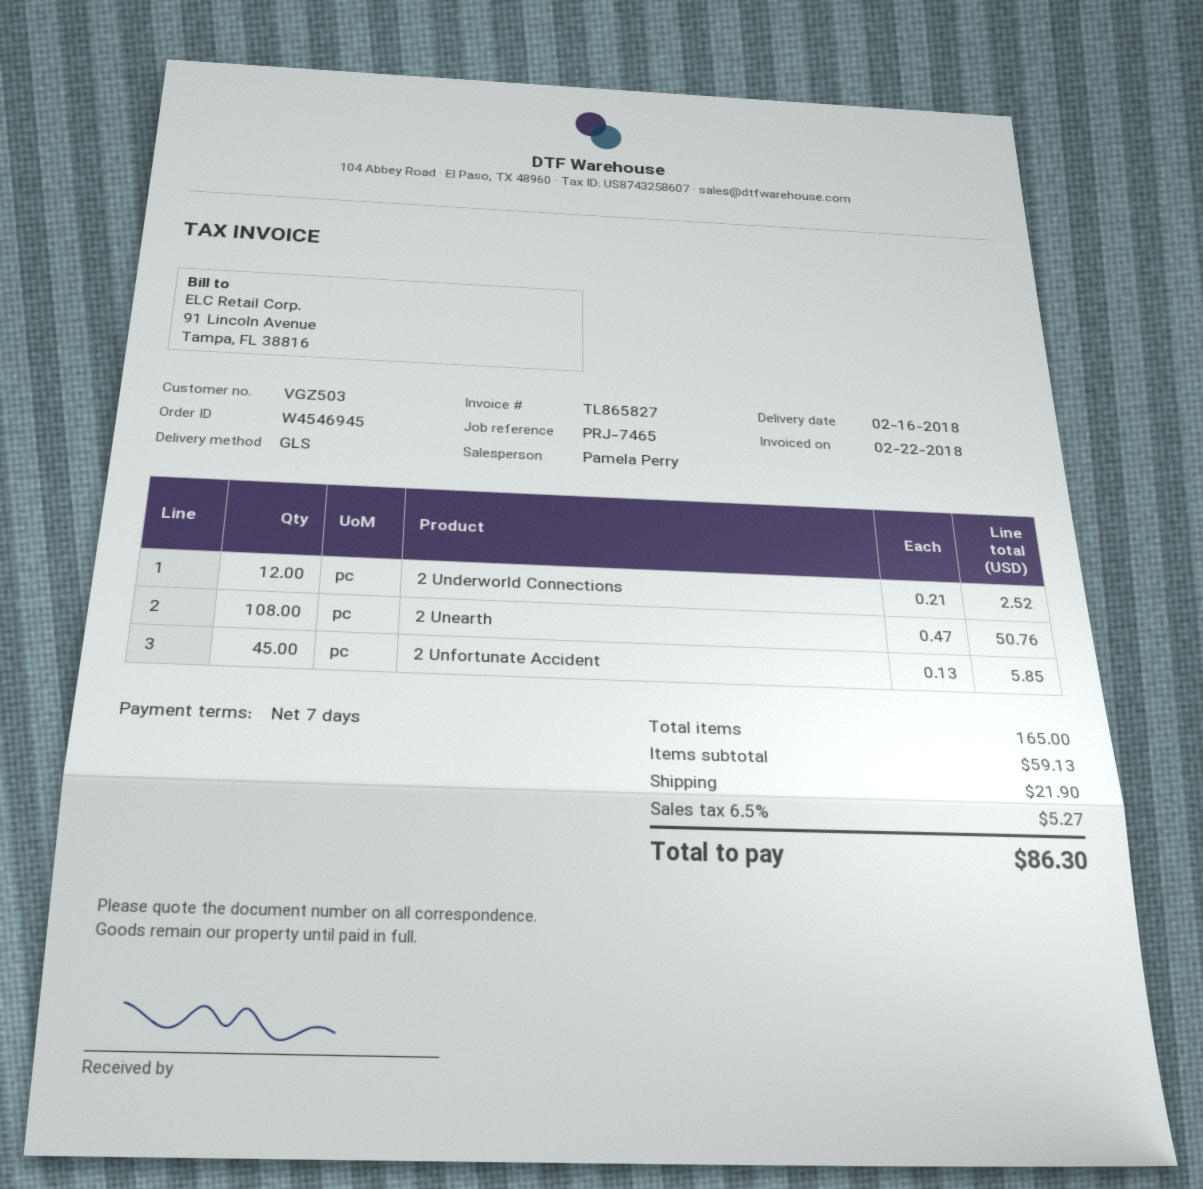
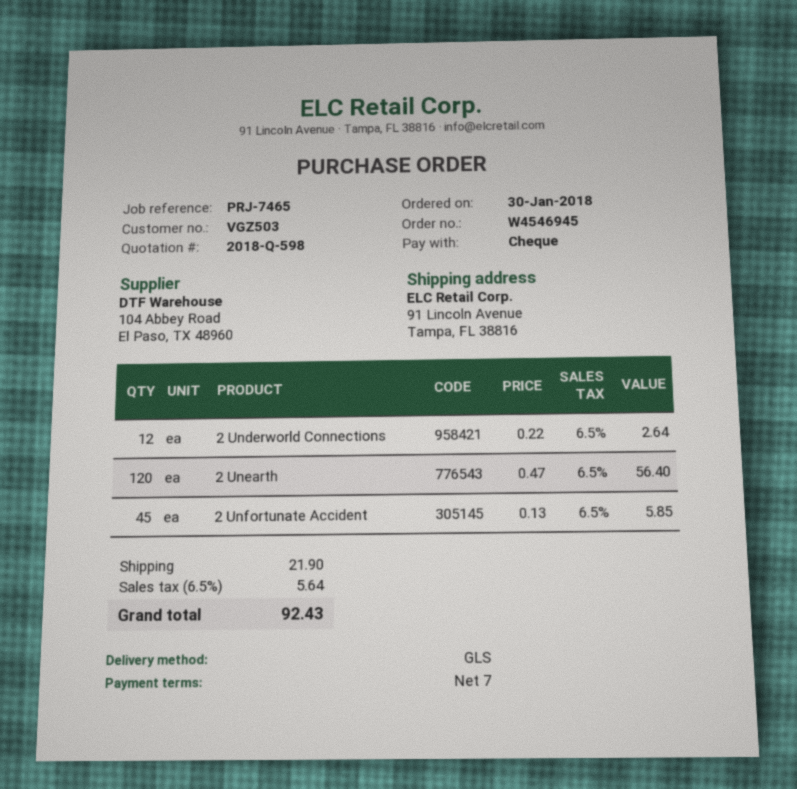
2 Underworld Connections: 12 x 0.21 = 2.52 -> 12 x 0.22 = 2.64
2 Unearth: 108 x 0.47 = 50.76 -> 120 x 0.47 = 56.40
tax: 6.5% = 5.27 -> 6.5% = 5.64
total: 86.30 -> 92.43

